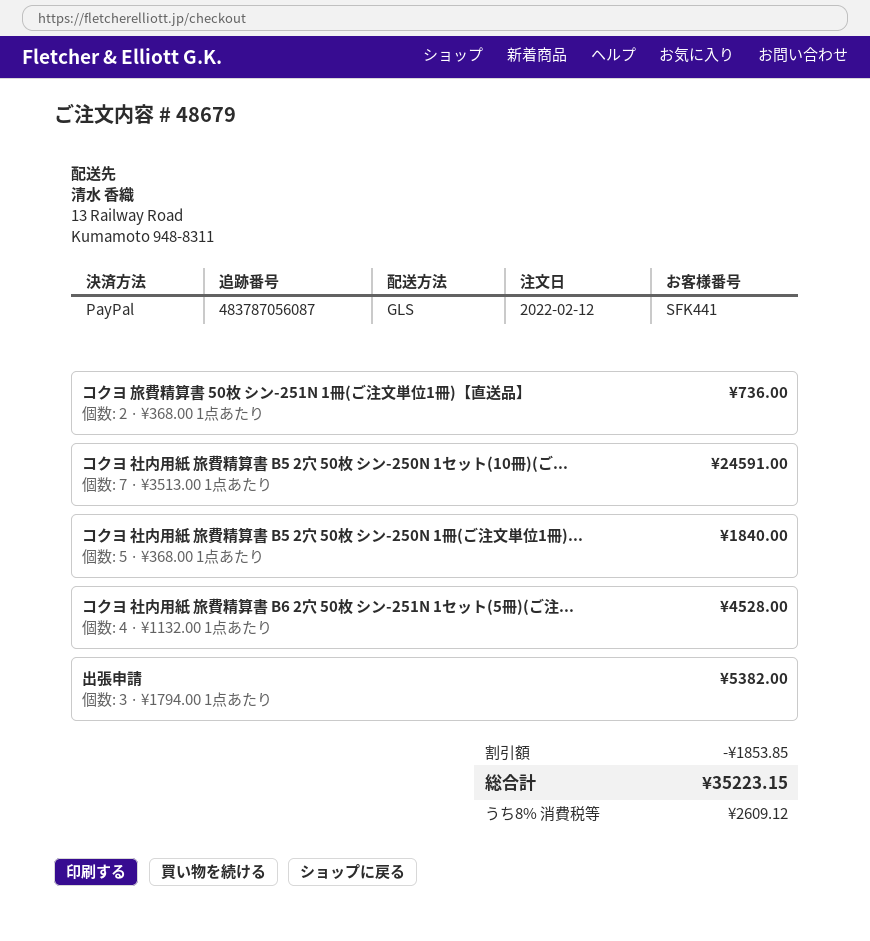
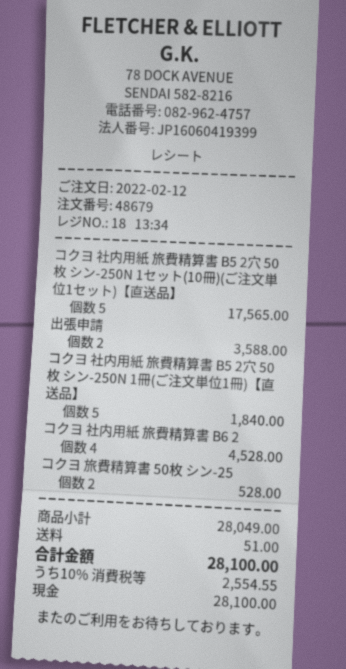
payment method: PayPal -> cash
コクヨ 旅費精算書 50枚 シン-251N 1冊(ご注文単位1冊)【直送品】: 2 for 736.00 -> 2 for 528.00
コクヨ 社内用紙 旅費精算書 B5 2穴 50枚 シン-250N 1セット(10冊)(ご...: 7 for 24591.00 -> 5 for 17565.00
出張申請: 3 for 5382.00 -> 2 for 3588.00
discount: 1853.85 -> none
shipping: none -> 51.00
tax: 8% = 2609.12 -> 10% = 2554.55
total: 35223.15 -> 28100.00

